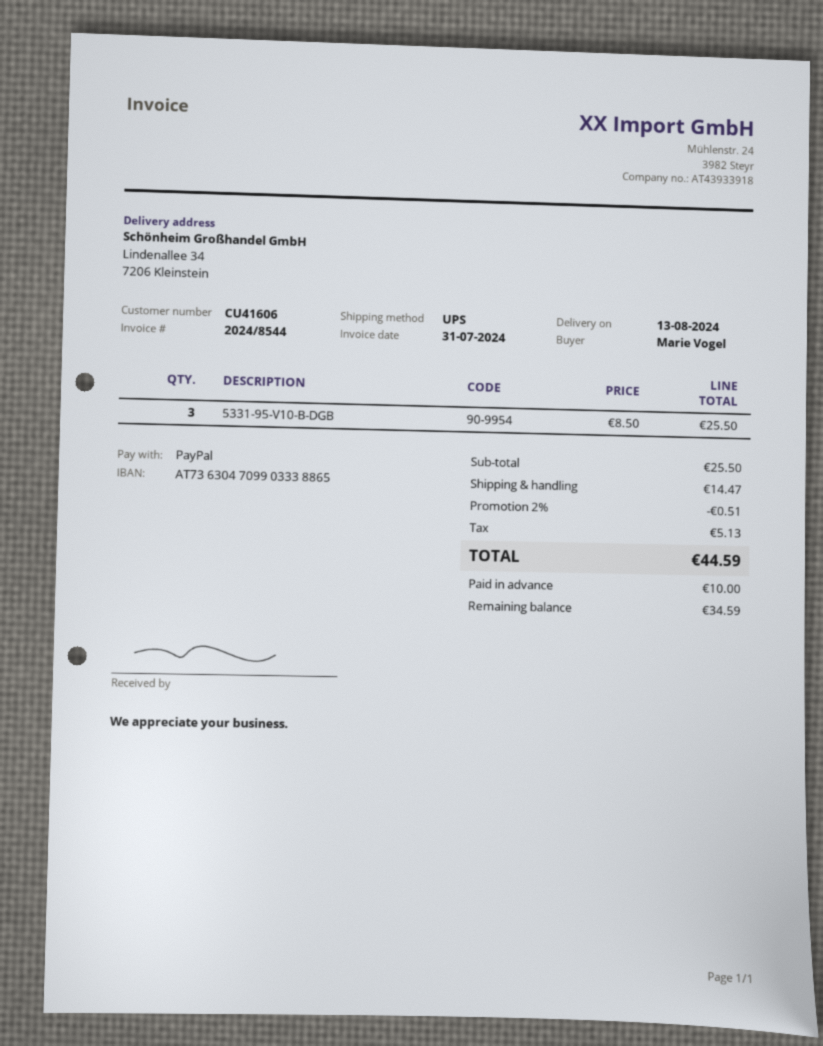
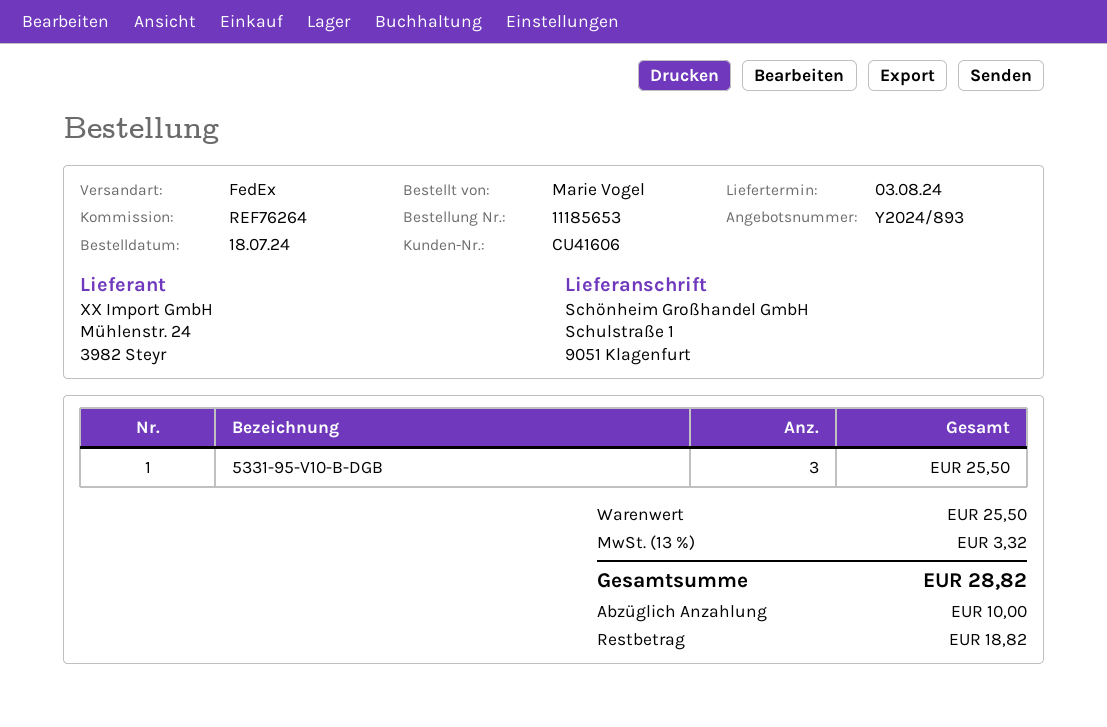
delivery date: 2024-08-13 -> 2024-08-03
shipping method: UPS -> FedEx
ship to: Lindenallee 34, 7206 Kleinstein -> Schulstraße 1, 9051 Klagenfurt
discount: 2% = 0.51 -> none
shipping: 14.47 -> none
tax: 5.13 -> 3.32
total: 44.59 -> 28.82
balance: 34.59 -> 18.82

